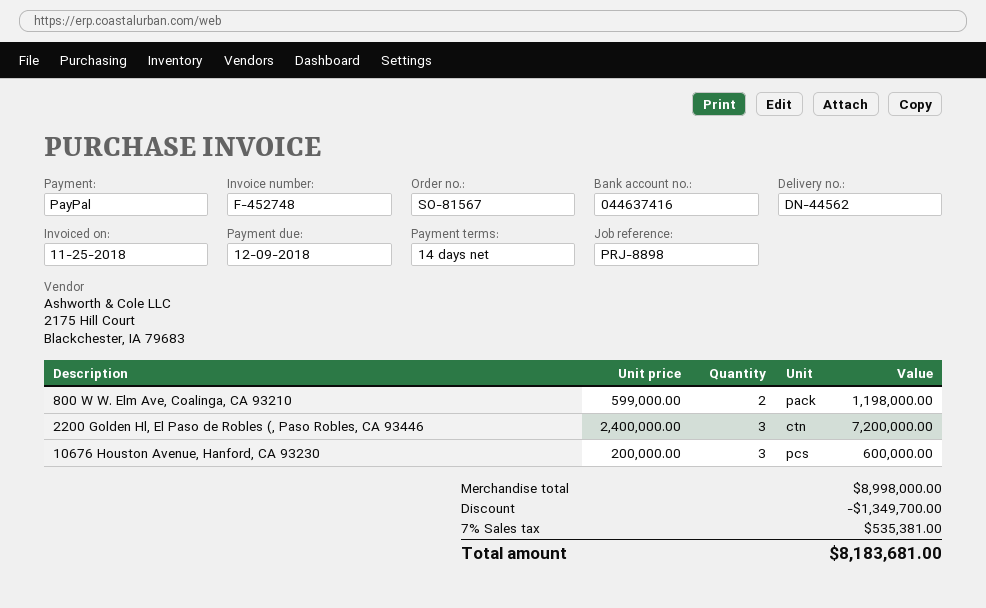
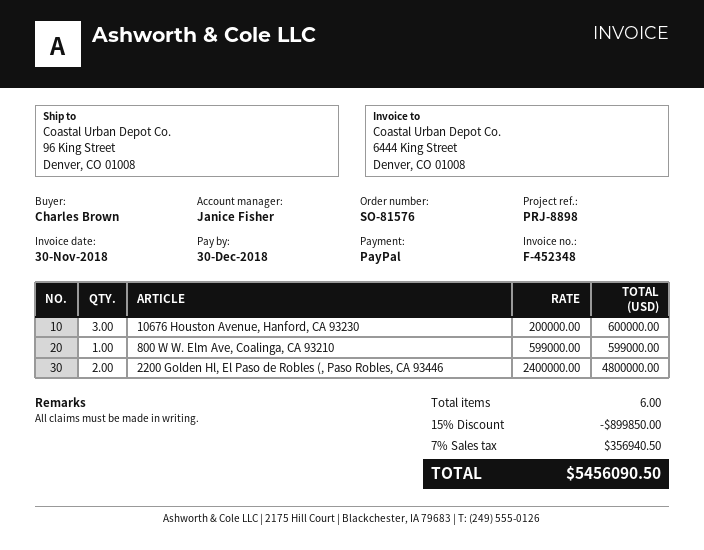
order number: SO-81567 -> SO-81576
invoice number: F-452748 -> F-452348
invoice date: 2018-11-25 -> 2018-11-30
due date: 2018-12-09 -> 2018-12-30
800 W W. Elm Ave, Coalinga, CA 93210: 2 x 599000.00 = 1198000.00 -> 1 x 599000.00 = 599000.00
2200 Golden Hl, El Paso de Robles (, Paso Robles, CA 93446: 3 x 2400000.00 = 7200000.00 -> 2 x 2400000.00 = 4800000.00
discount: 1349700.00 -> 899850.00
tax: 7% = 535381.00 -> 7% = 356940.50
total: 8183681.00 -> 5456090.50

